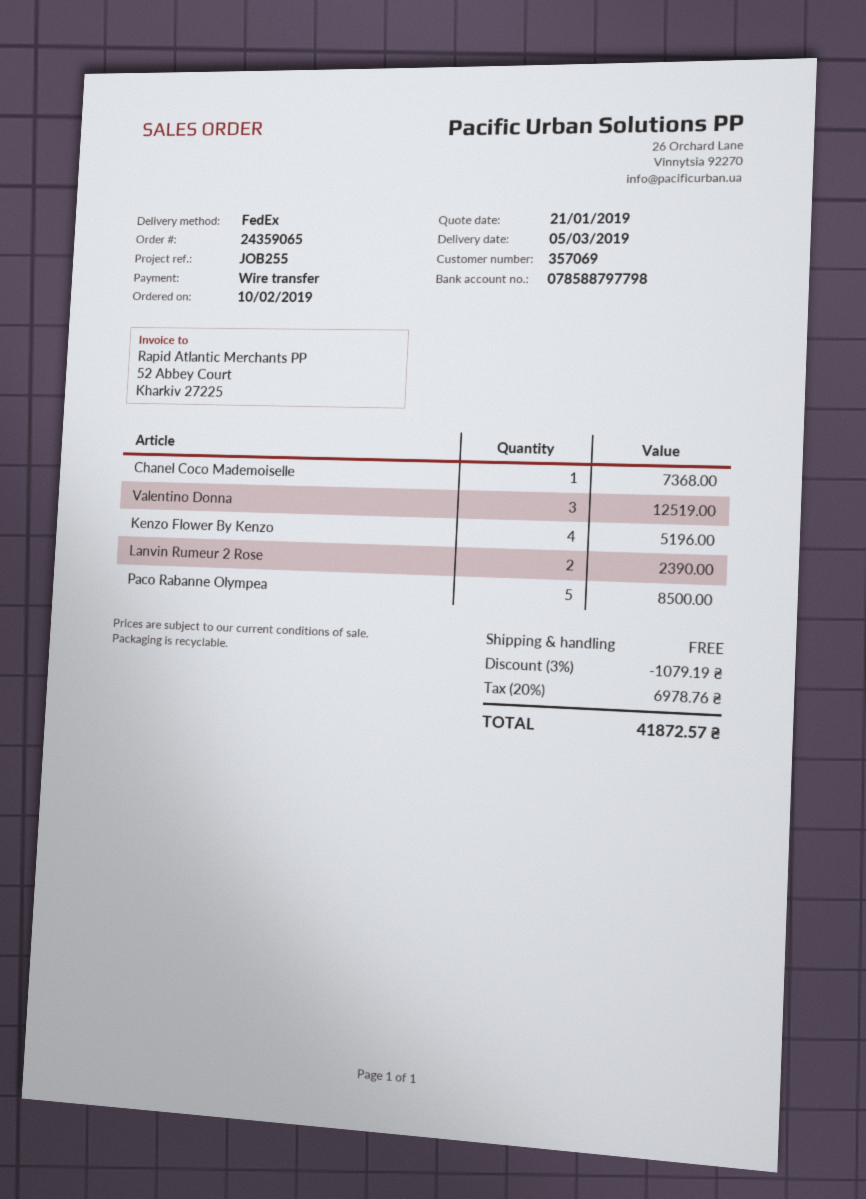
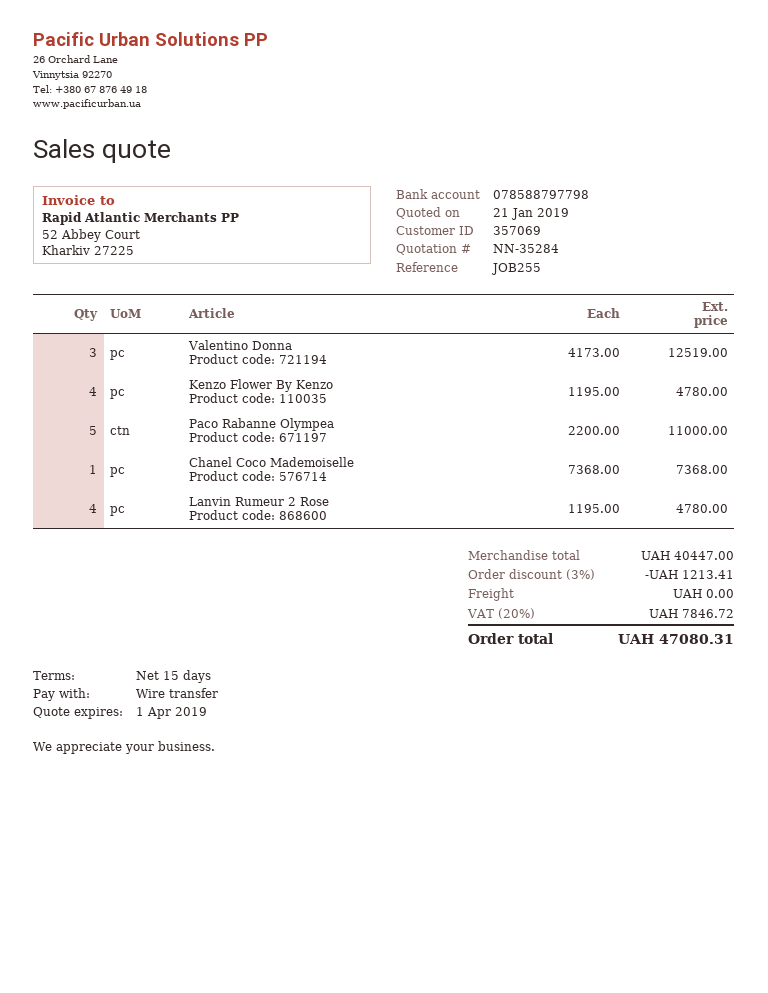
Kenzo Flower By Kenzo: 4 for 5196.00 -> 4 for 4780.00
Lanvin Rumeur 2 Rose: 2 for 2390.00 -> 4 for 4780.00
Paco Rabanne Olympea: 5 for 8500.00 -> 5 for 11000.00
discount: 3% = 1079.19 -> 3% = 1213.41
tax: 20% = 6978.76 -> 20% = 7846.72
total: 41872.57 -> 47080.31

